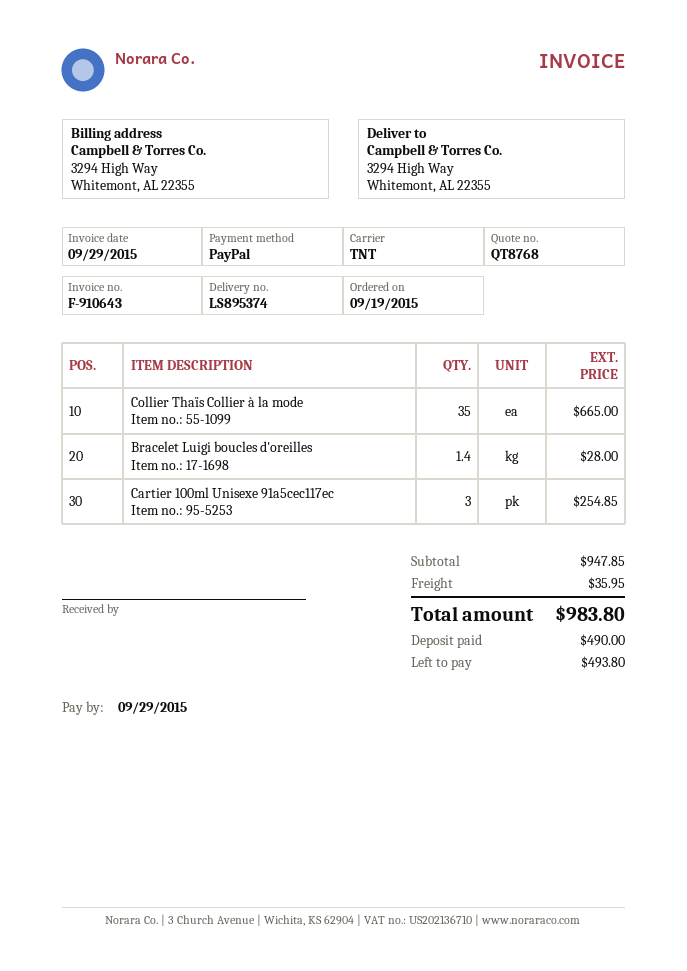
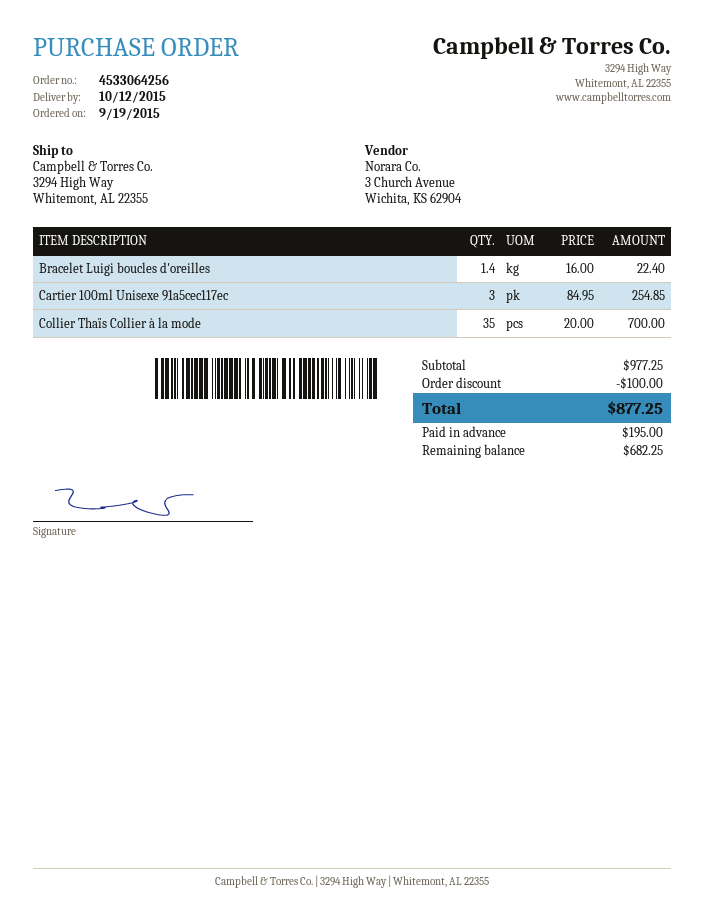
Collier Thaïs Collier à la mode: 35 for 665.00 -> 35 for 700.00
Bracelet Luigi boucles d'oreilles: 1.4 for 28.00 -> 1.4 for 22.40
subtotal: 947.85 -> 977.25
discount: none -> 100.00
shipping: 35.95 -> none
total: 983.80 -> 877.25
deposit: 490.00 -> 195.00
balance: 493.80 -> 682.25

